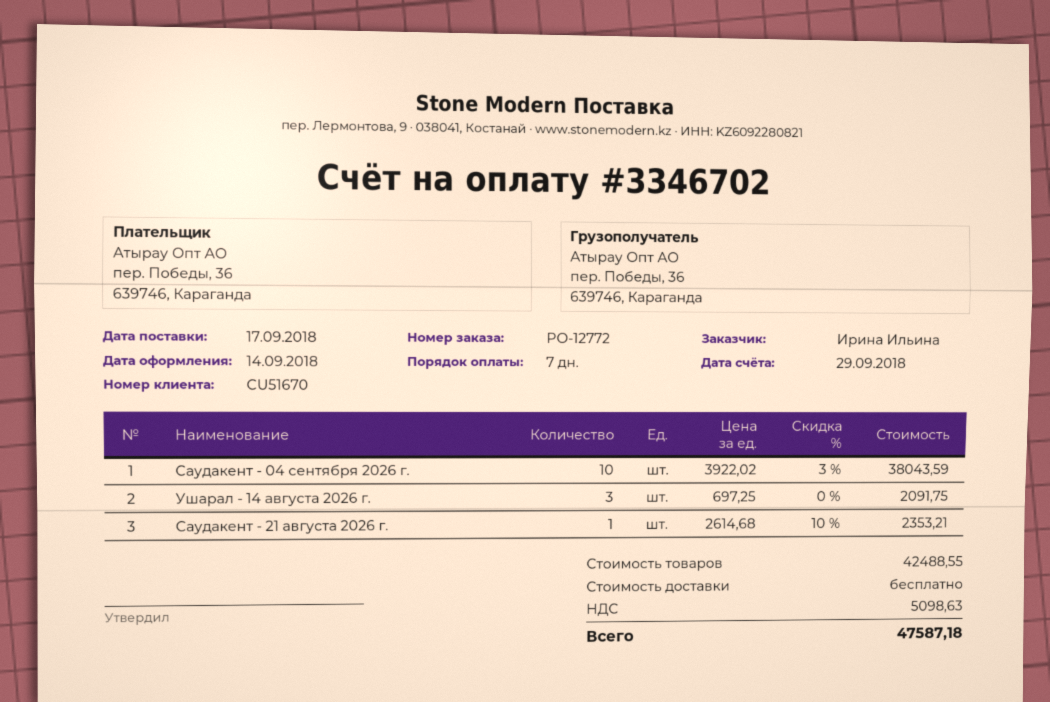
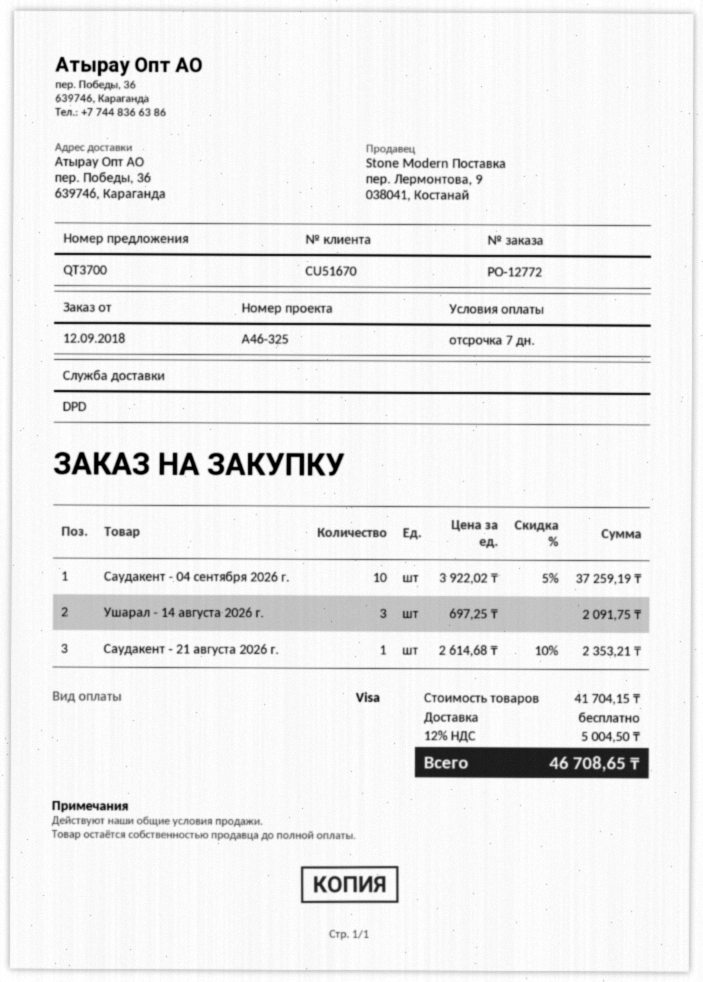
order date: 2018-09-14 -> 2018-09-12
Саудакент - 04 сентября 2026 г.: 10 x 3922.02 - 3% = 38043.59 -> 10 x 3922.02 - 5% = 37259.19
subtotal: 42488.55 -> 41704.15
tax: 5098.63 -> 5004.50
total: 47587.18 -> 46708.65

